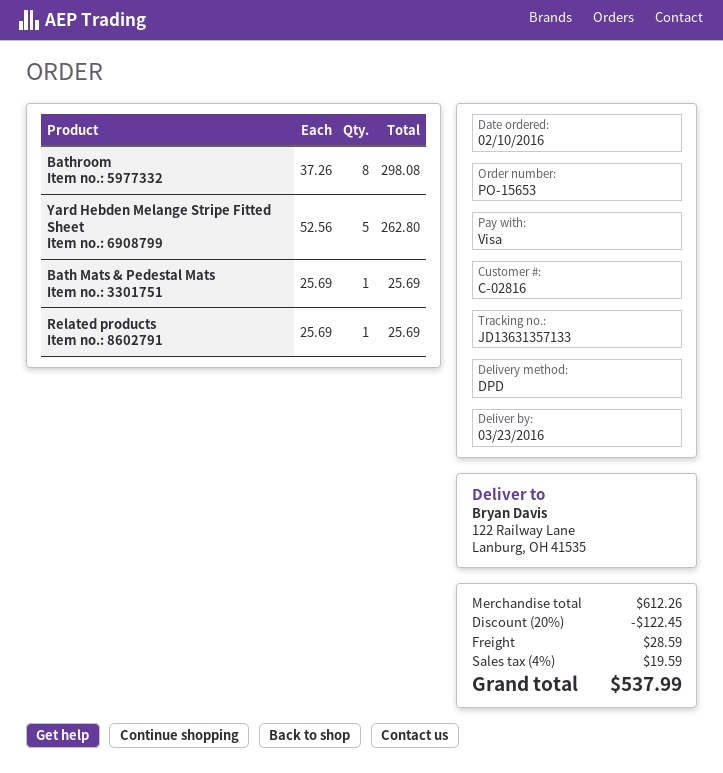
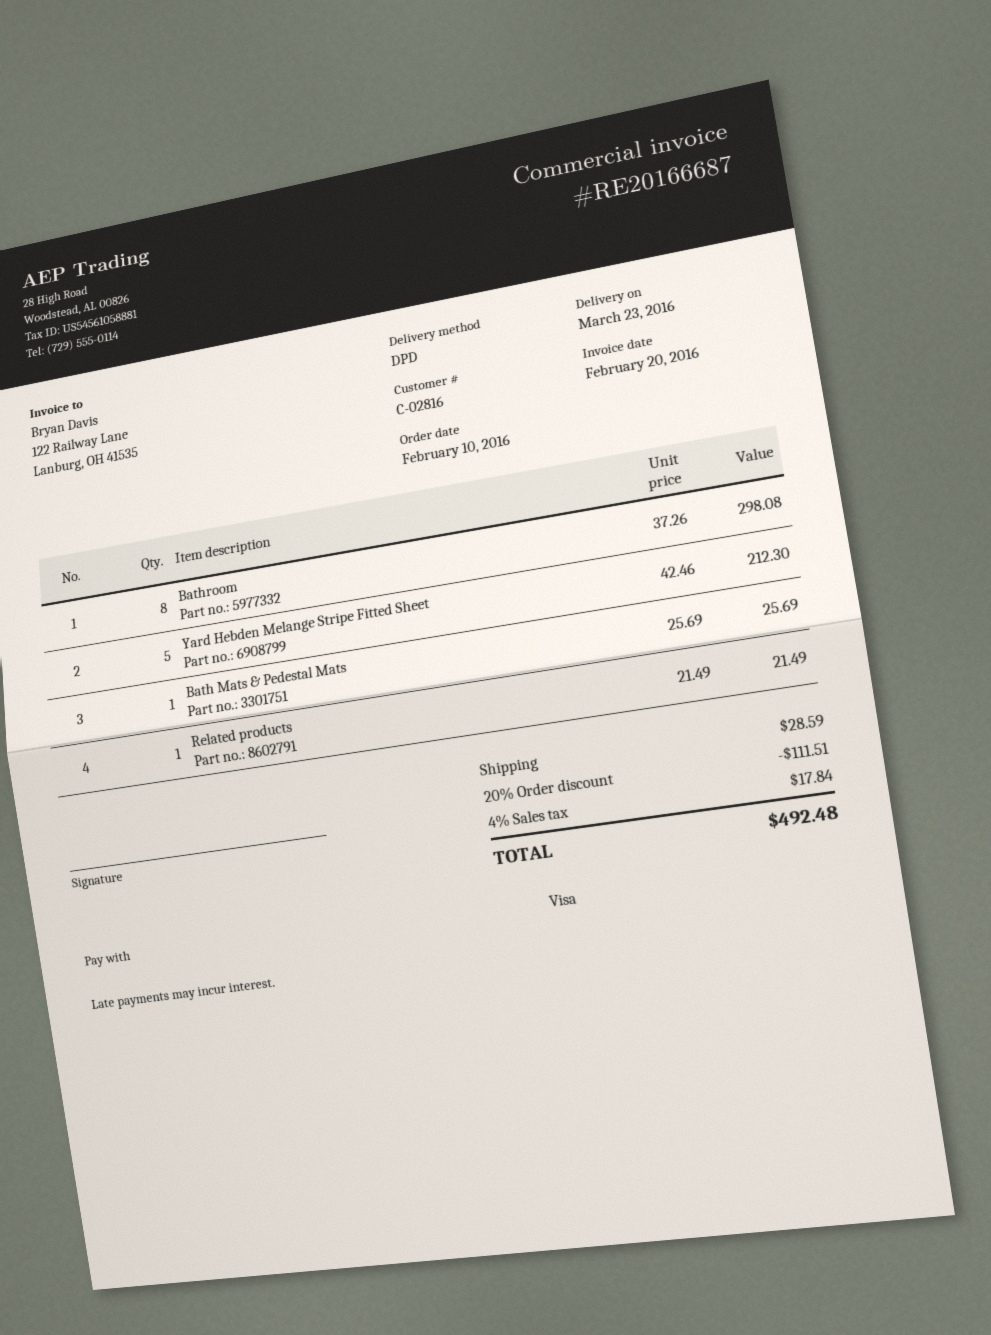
Yard Hebden Melange Stripe Fitted Sheet: 5 x 52.56 = 262.80 -> 5 x 42.46 = 212.30
Related products: 1 x 25.69 = 25.69 -> 1 x 21.49 = 21.49
discount: 20% = 122.45 -> 20% = 111.51
tax: 4% = 19.59 -> 4% = 17.84
total: 537.99 -> 492.48

